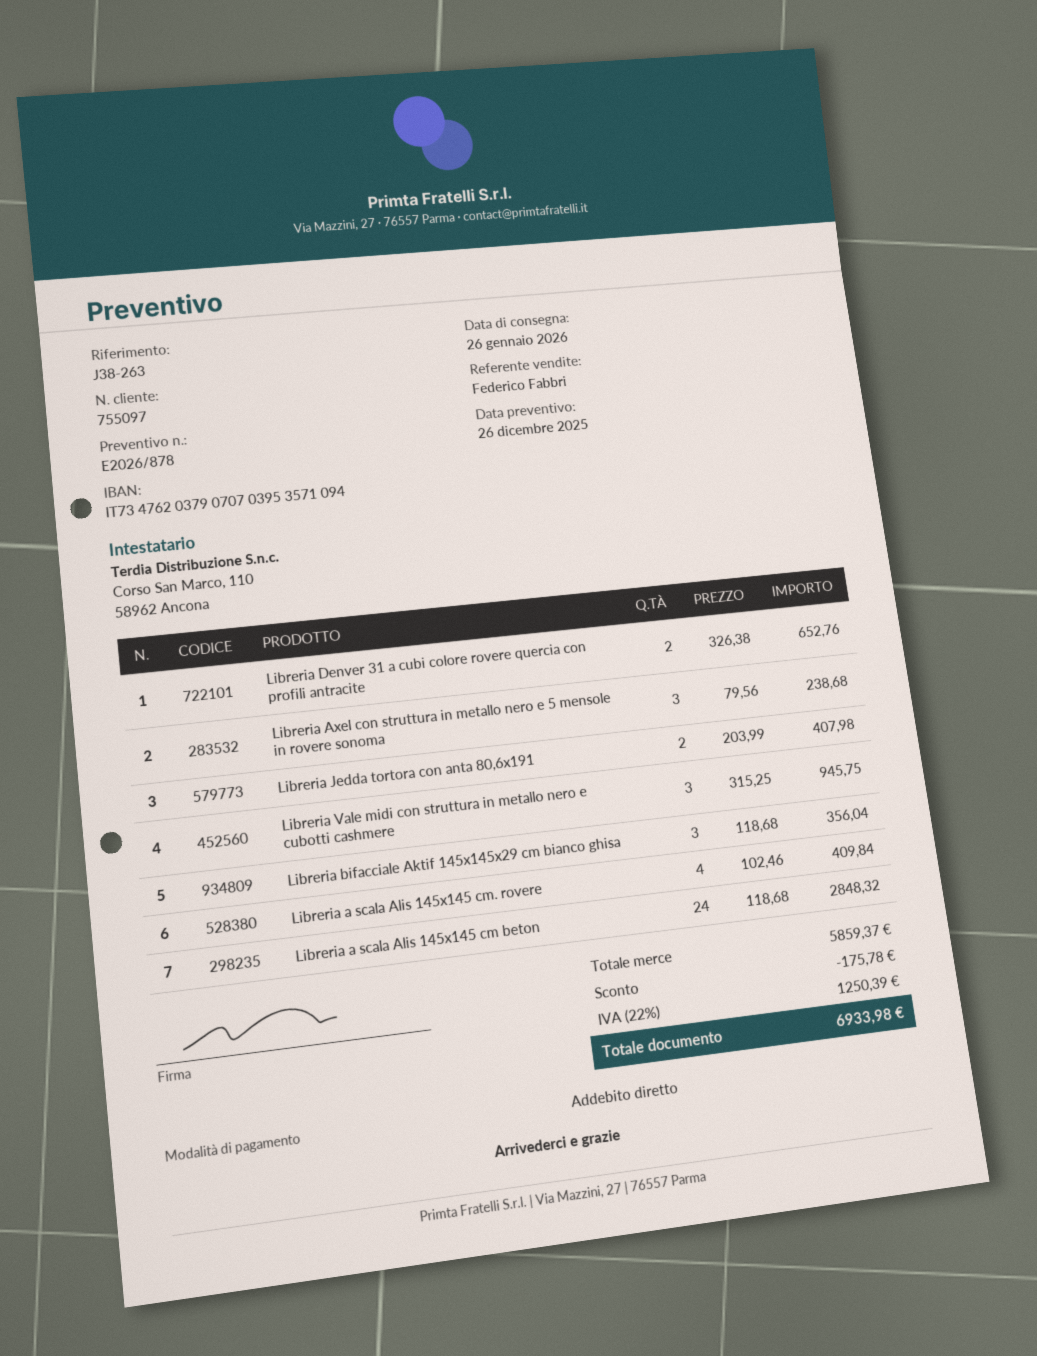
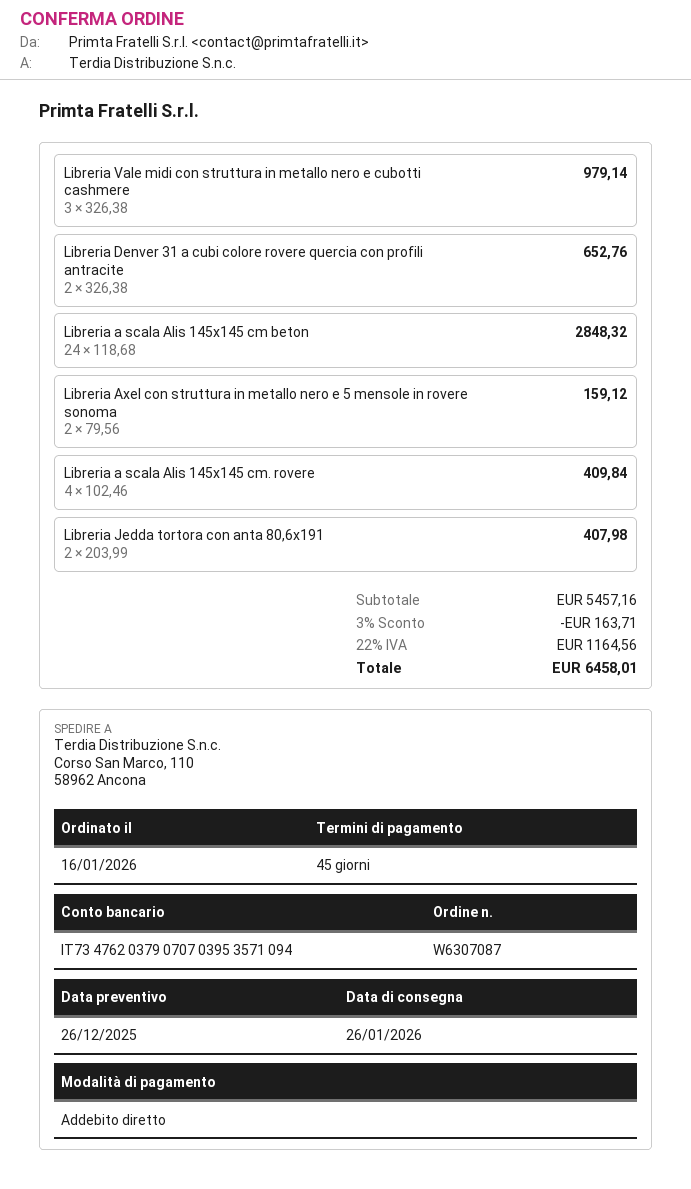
Libreria Axel con struttura in metallo nero e 5 mensole in rovere sonoma: 3 x 79.56 = 238.68 -> 2 x 79.56 = 159.12
Libreria Vale midi con struttura in metallo nero e cubotti cashmere: 3 x 315.25 = 945.75 -> 3 x 326.38 = 979.14
Libreria bifacciale Aktif 145x145x29 cm bianco ghisa: 3 x 118.68 = 356.04 -> none
subtotal: 5859.37 -> 5457.16
discount: 175.78 -> 163.71
tax: 22% = 1250.39 -> 22% = 1164.56
total: 6933.98 -> 6458.01

